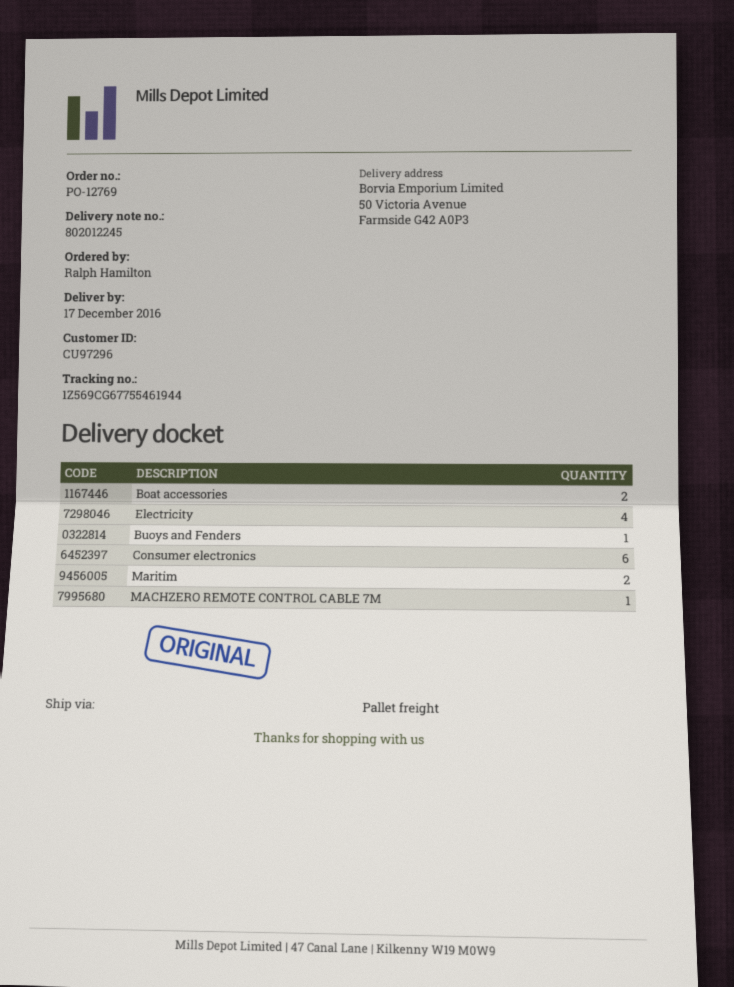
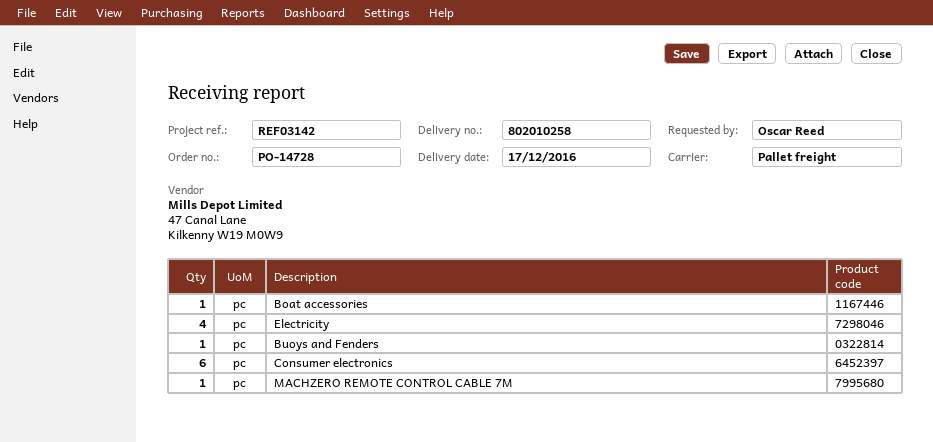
order number: PO-12769 -> PO-14728
delivery note number: 802012245 -> 802010258
ordered by: Ralph Hamilton -> Oscar Reed
Boat accessories: 2 -> 1
Maritim: 2 -> none

